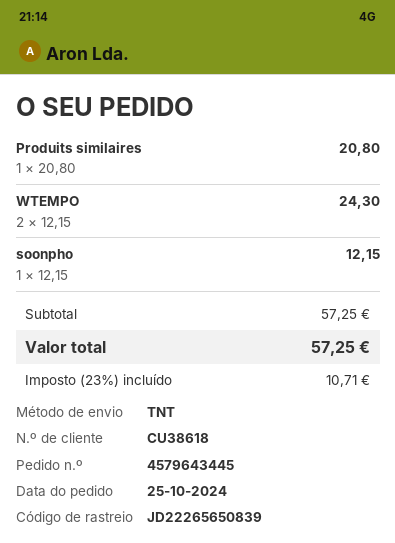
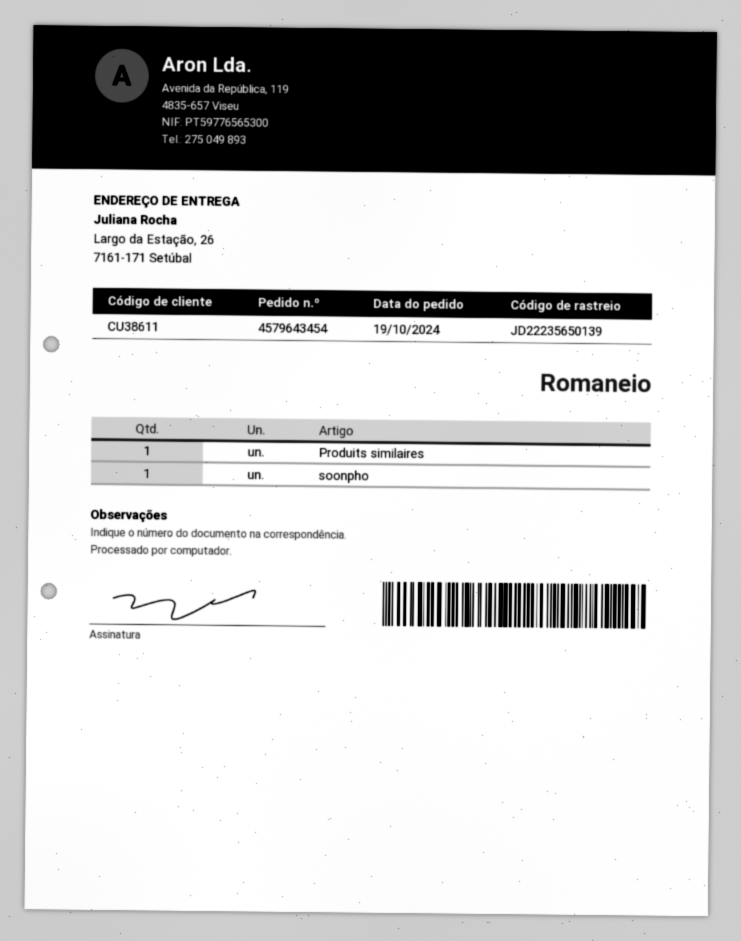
order number: 4579643445 -> 4579643454
order date: 2024-10-25 -> 2024-10-19
customer number: CU38618 -> CU38611
tracking number: JD22265650839 -> JD22235650139
WTEMPO: 2 -> none

